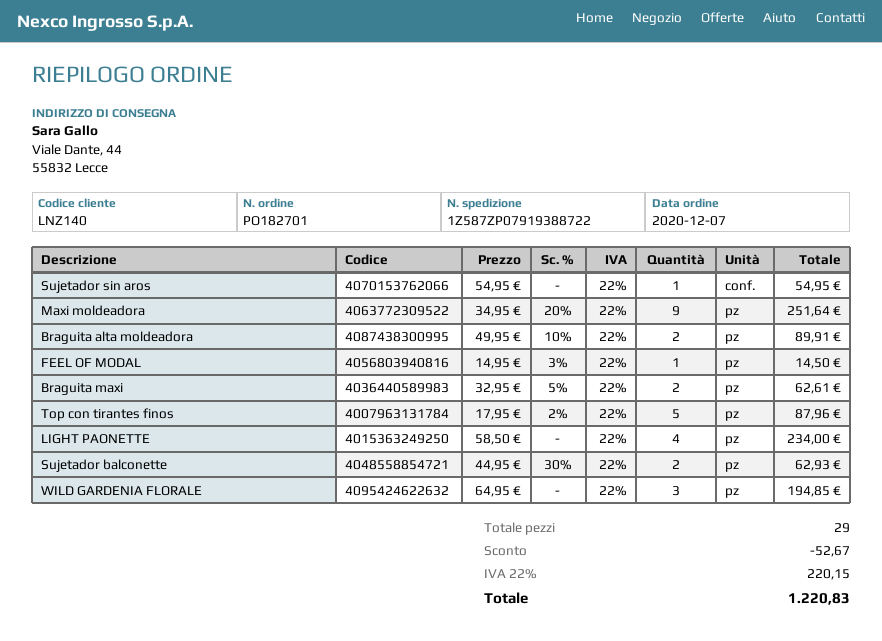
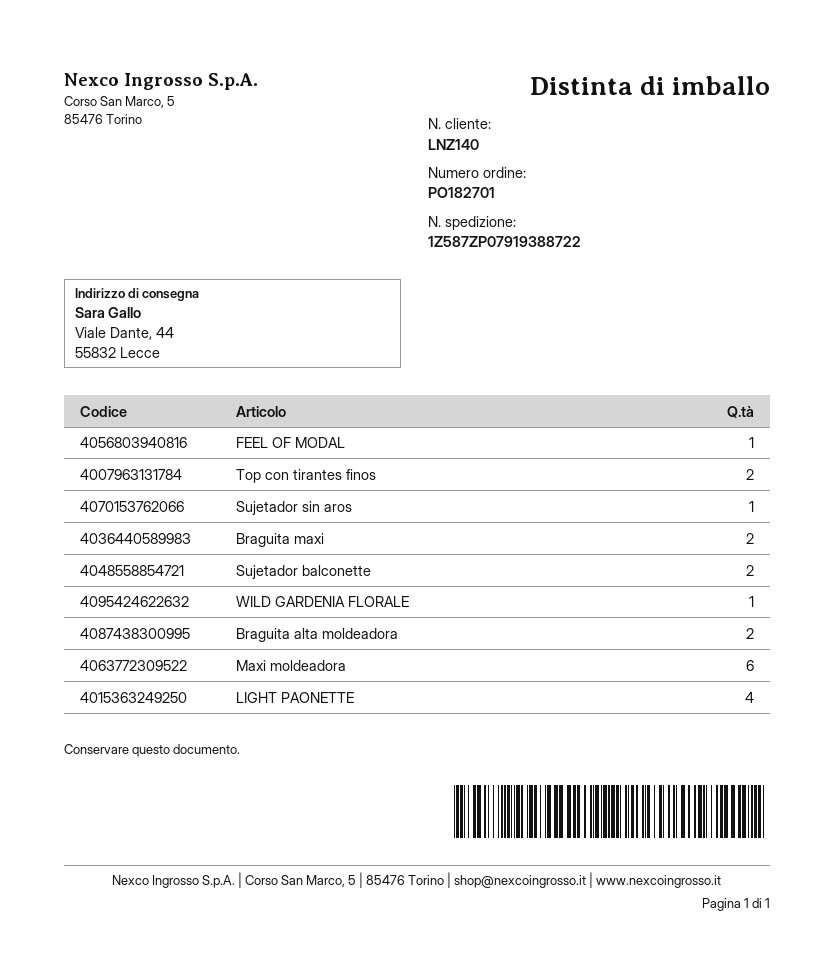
Maxi moldeadora: 9 -> 6
Top con tirantes finos: 5 -> 2
WILD GARDENIA FLORALE: 3 -> 1

